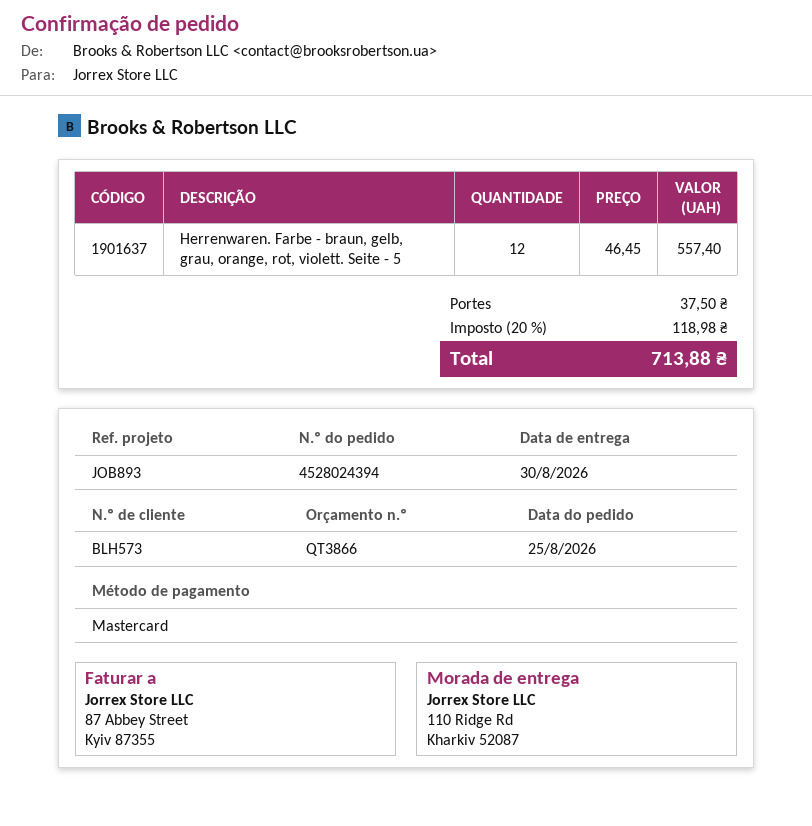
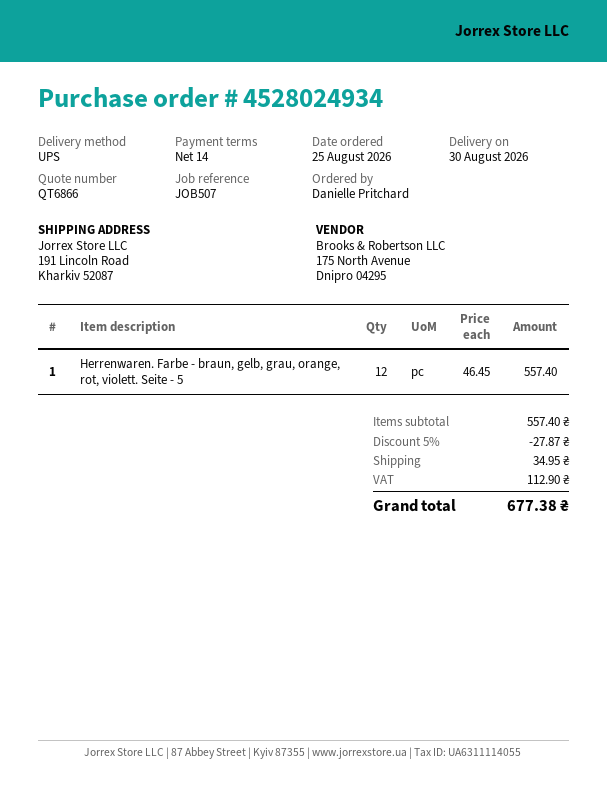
quote number: QT3866 -> QT6866
order number: 4528024394 -> 4528024934
reference: JOB893 -> JOB507
ship to: 110 Ridge Rd, Kharkiv 52087 -> 191 Lincoln Road, Kharkiv 52087
discount: none -> 5% = 27.87
shipping: 37.50 -> 34.95
tax: 118.98 -> 112.90
total: 713.88 -> 677.38

